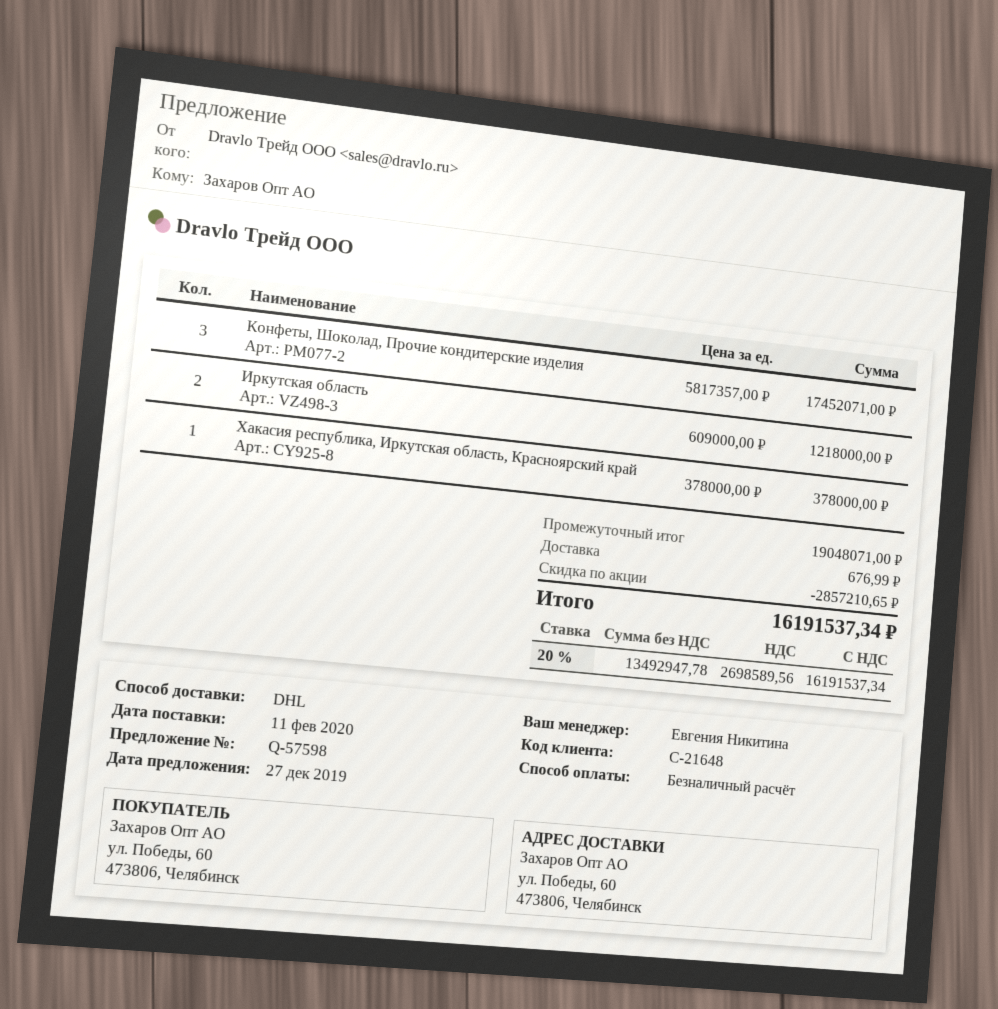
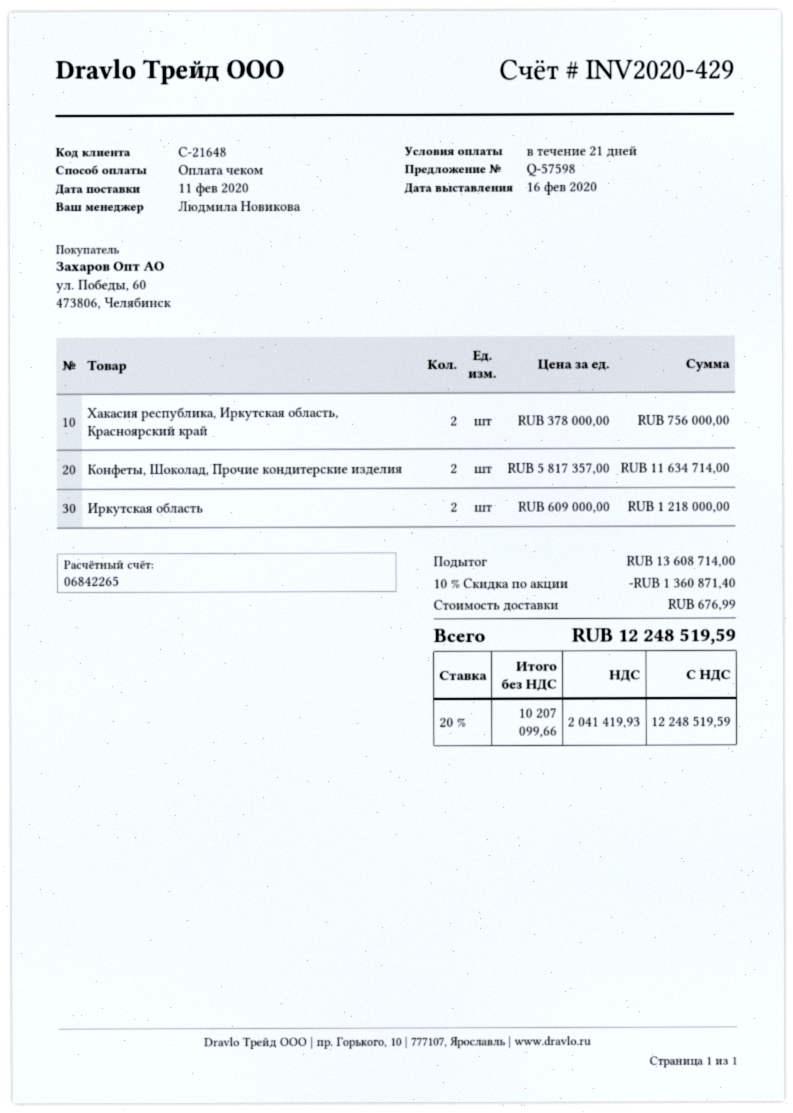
sales rep: Евгения Никитина -> Людмила Новикова
payment method: bank transfer -> cheque
Конфеты, Шоколад, Прочие кондитерские изделия: 3 x 5817357.00 = 17452071.00 -> 2 x 5817357.00 = 11634714.00
Хакасия республика, Иркутская область, Красноярский край: 1 x 378000.00 = 378000.00 -> 2 x 378000.00 = 756000.00
subtotal: 19048071.00 -> 13608714.00
discount: 2857210.65 -> 1360871.40
net: 13492947.78 -> 10207099.66
tax: 20% = 2698589.56 -> 20% = 2041419.93
total: 16191537.34 -> 12248519.59

